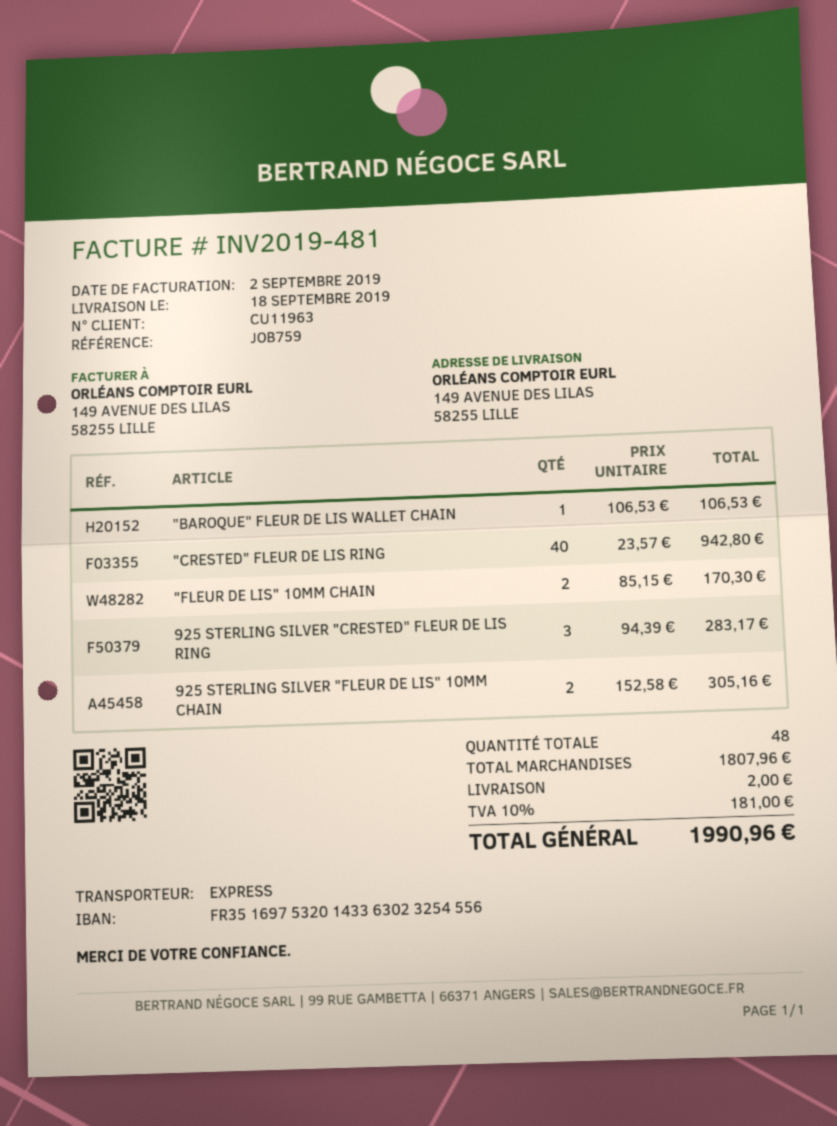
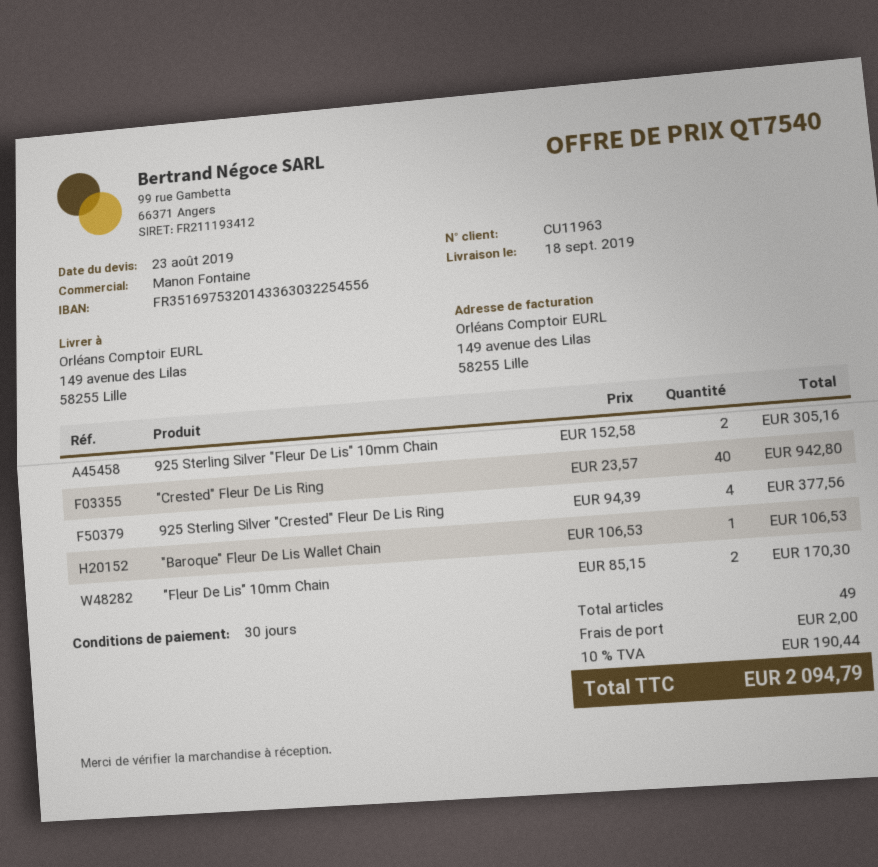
bank account: FR3516975320143363023254556 -> FR3516975320143363032254556
925 STERLING SILVER "CRESTED" FLEUR DE LIS RING: 3 x 94.39 = 283.17 -> 4 x 94.39 = 377.56
total quantity: 48 -> 49
tax: 10% = 181.00 -> 10% = 190.44
total: 1990.96 -> 2094.79

